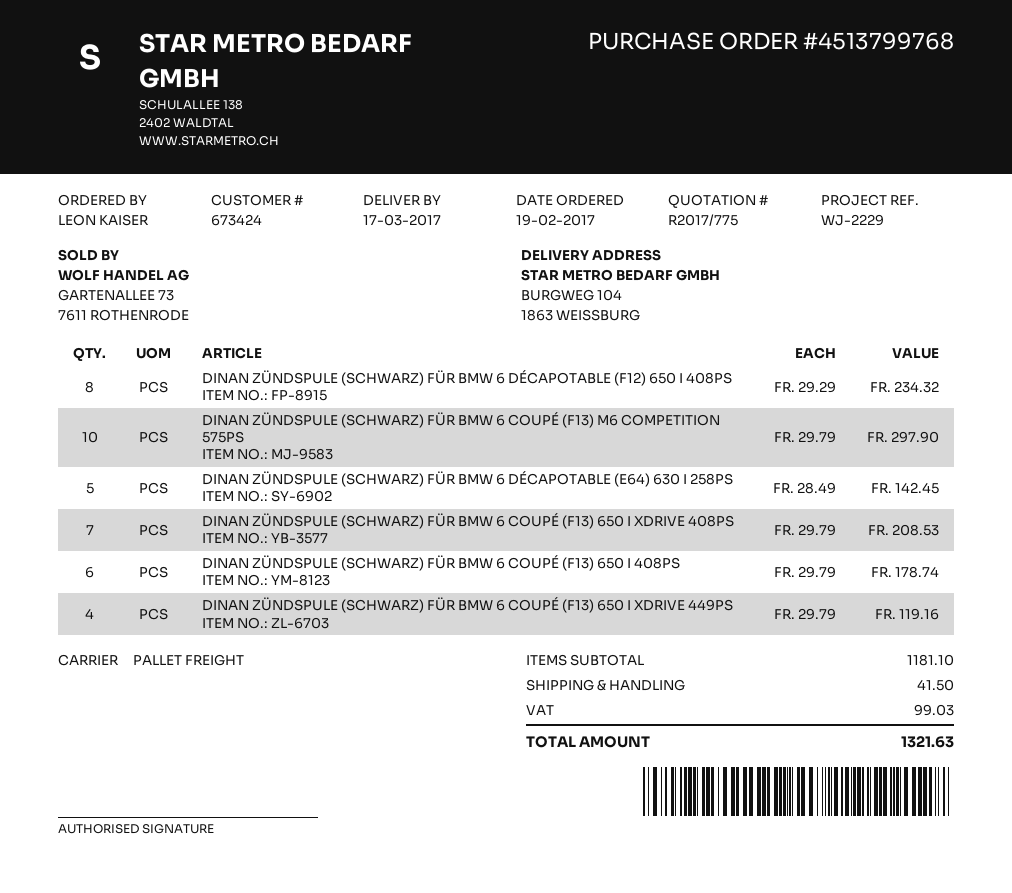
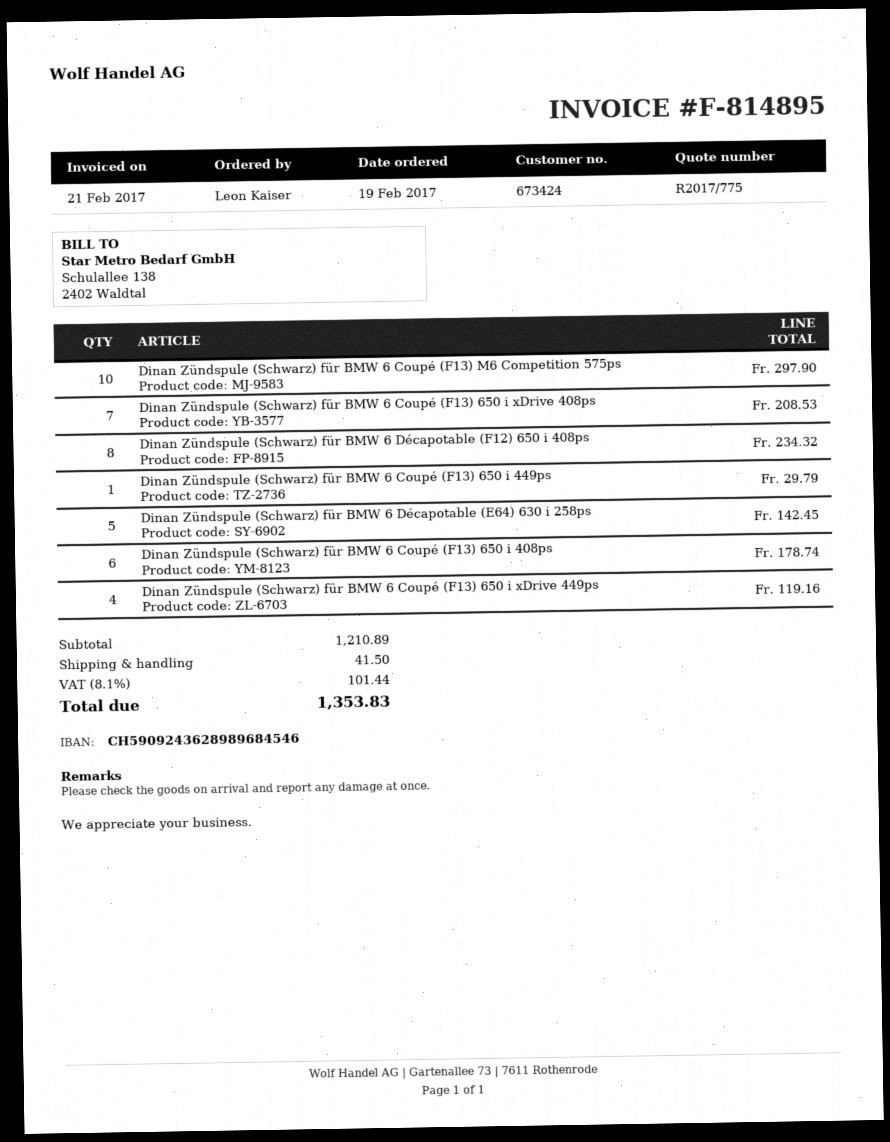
Dinan Zündspule (Schwarz) für BMW 6 Coupé (F13) 650 i 449ps: none -> 1 for 29.79
subtotal: 1181.10 -> 1210.89
tax: 99.03 -> 101.44
total: 1321.63 -> 1353.83

